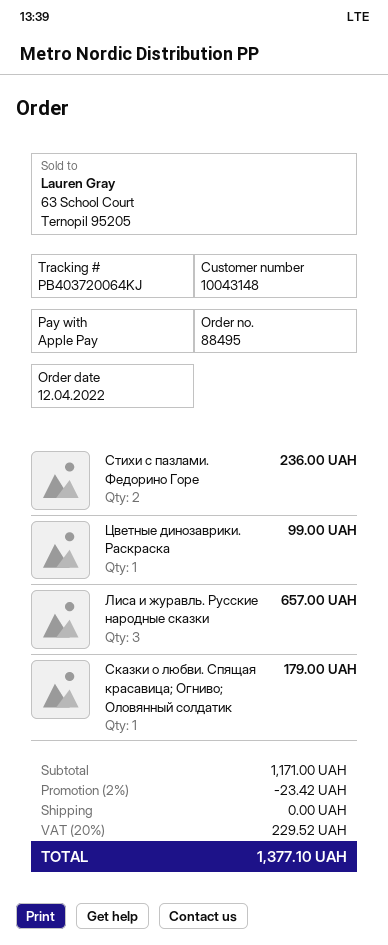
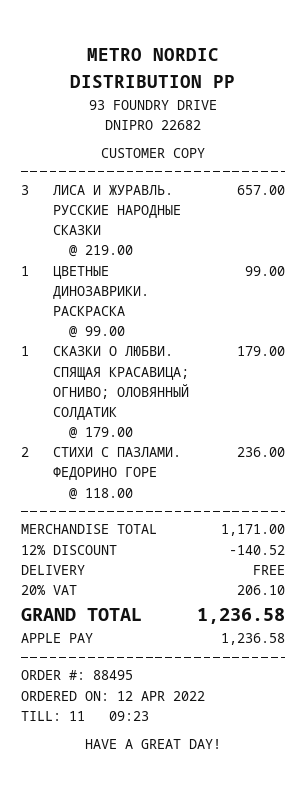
discount: 2% = 23.42 -> 12% = 140.52
tax: 20% = 229.52 -> 20% = 206.10
total: 1377.10 -> 1236.58

